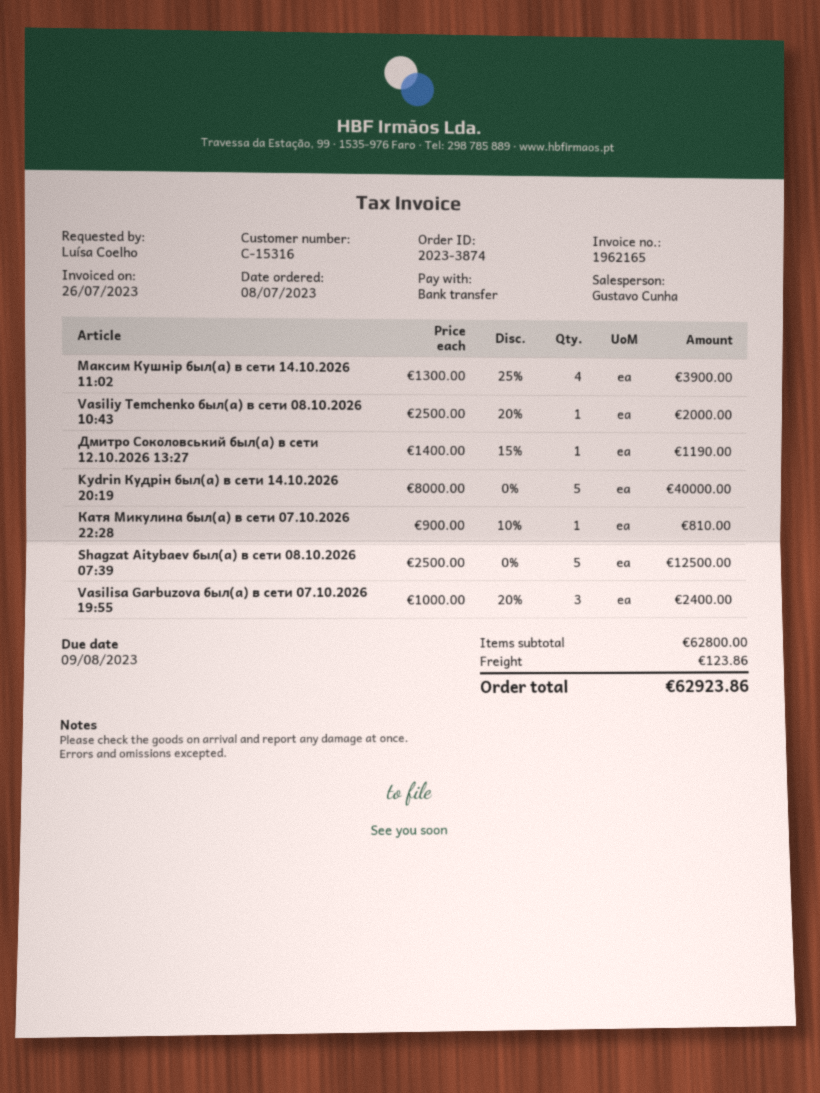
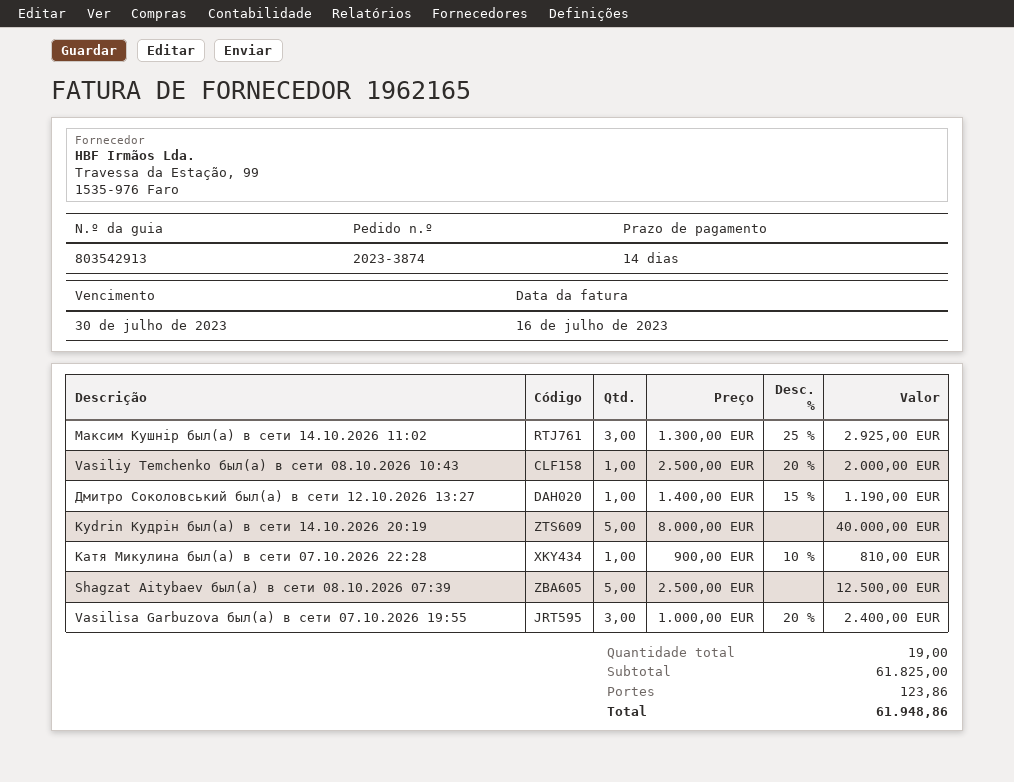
invoice date: 2023-07-26 -> 2023-07-16
due date: 2023-08-09 -> 2023-07-30
Максим Кушнір был(а) в сети 14.10.2026 11:02: 4 x 1300.00 - 25% = 3900.00 -> 3 x 1300.00 - 25% = 2925.00
subtotal: 62800.00 -> 61825.00
total: 62923.86 -> 61948.86

